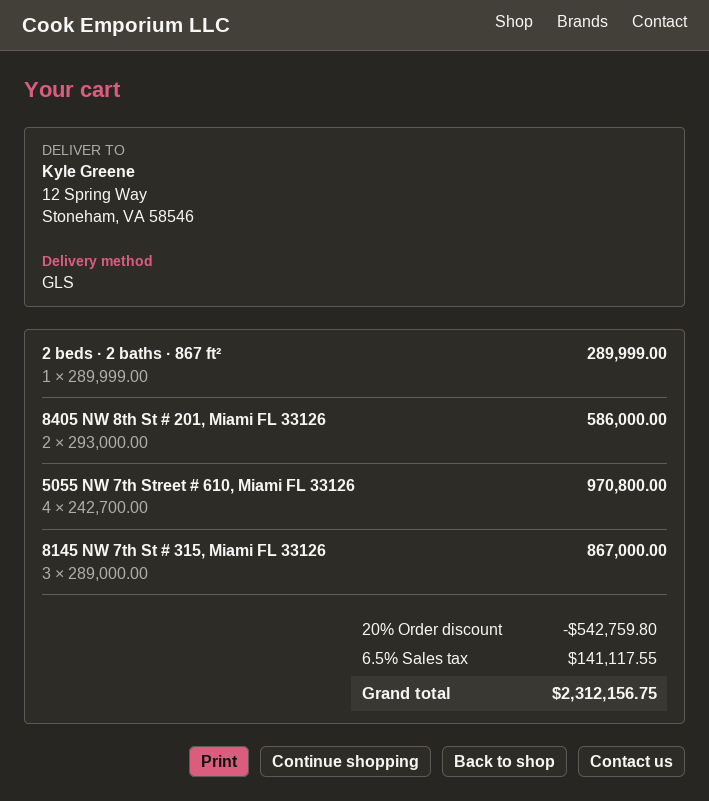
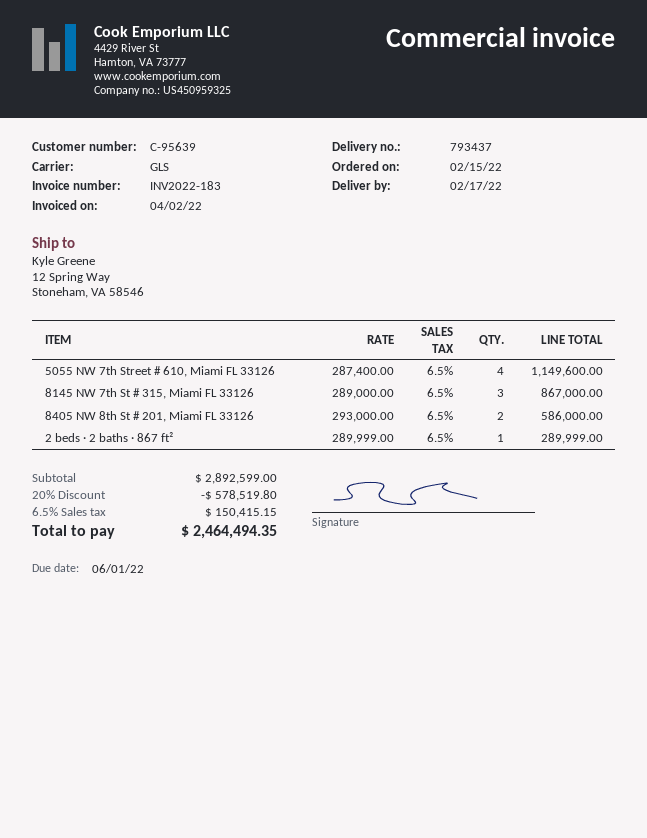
5055 NW 7th Street # 610, Miami FL 33126: 4 x 242700.00 = 970800.00 -> 4 x 287400.00 = 1149600.00
discount: 20% = 542759.80 -> 20% = 578519.80
tax: 6.5% = 141117.55 -> 6.5% = 150415.15
total: 2312156.75 -> 2464494.35

